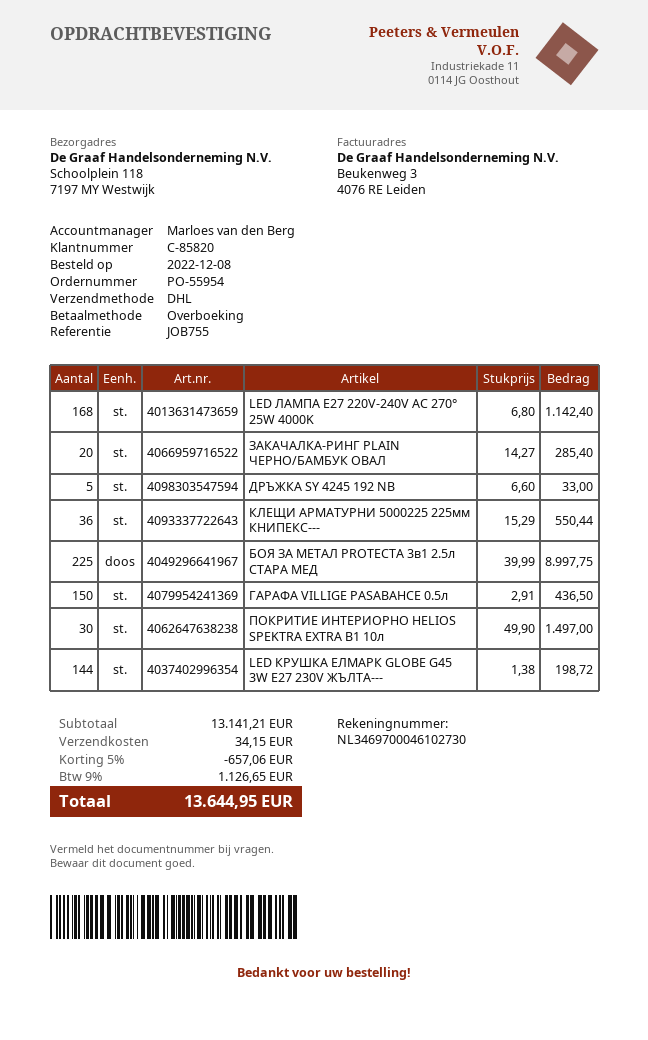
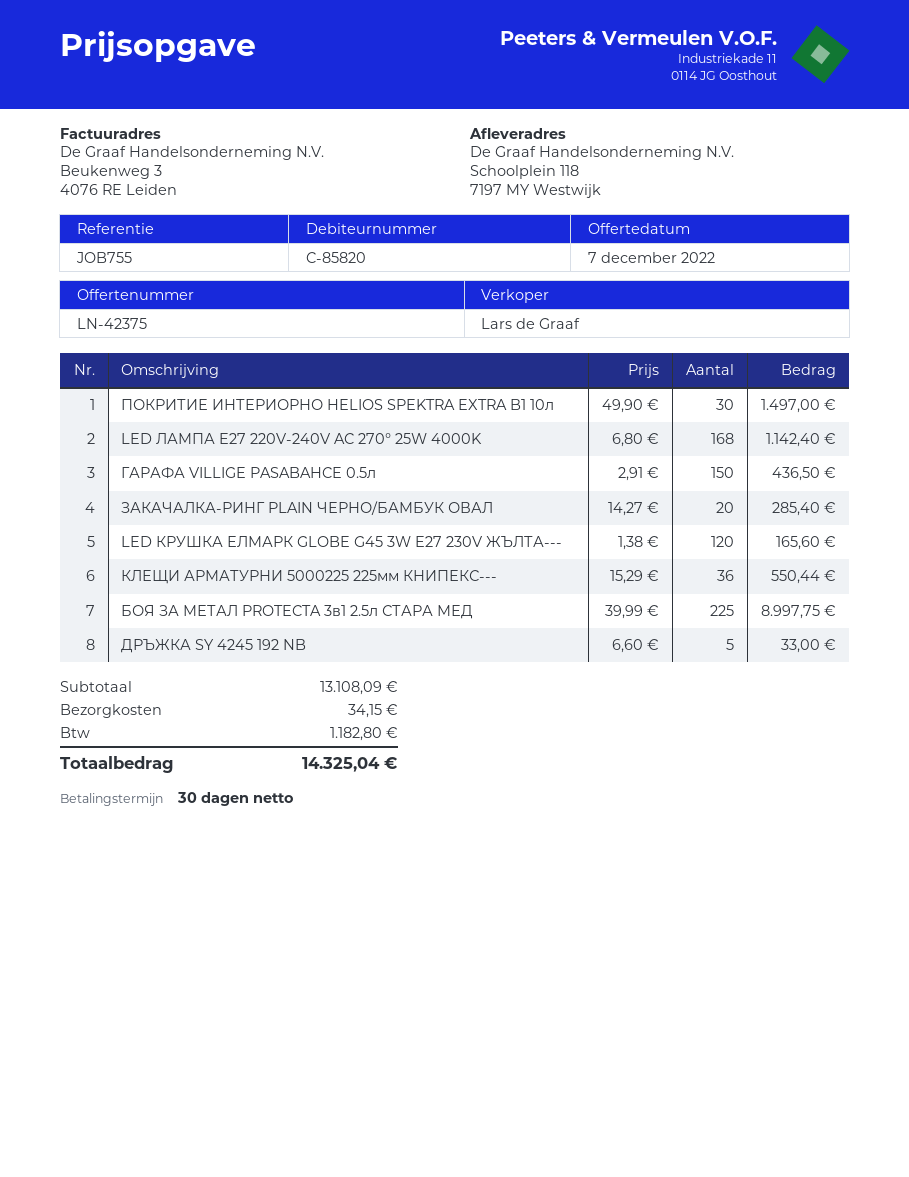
sales rep: Marloes van den Berg -> Lars de Graaf
LED КРУШКА ЕЛМАРК GLOBE G45 3W E27 230V ЖЪЛТА---: 144 x 1.38 = 198.72 -> 120 x 1.38 = 165.60
subtotal: 13141.21 -> 13108.09
discount: 5% = 657.06 -> none
tax: 1126.65 -> 1182.80
total: 13644.95 -> 14325.04

